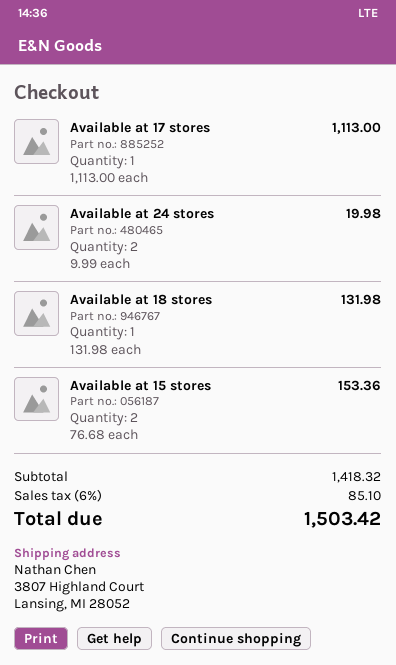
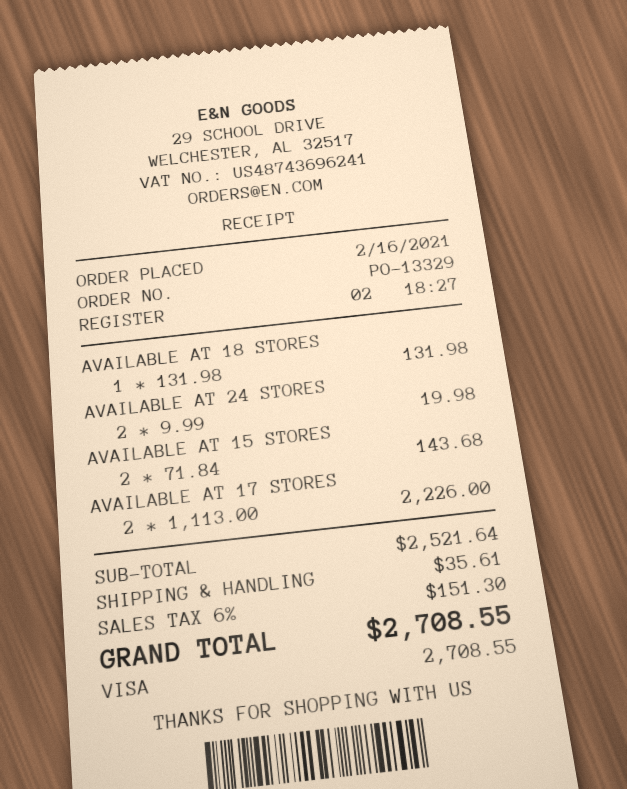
Available at 17 stores: 1 x 1113.00 = 1113.00 -> 2 x 1113.00 = 2226.00
Available at 15 stores: 2 x 76.68 = 153.36 -> 2 x 71.84 = 143.68
subtotal: 1418.32 -> 2521.64
shipping: none -> 35.61
tax: 6% = 85.10 -> 6% = 151.30
total: 1503.42 -> 2708.55

